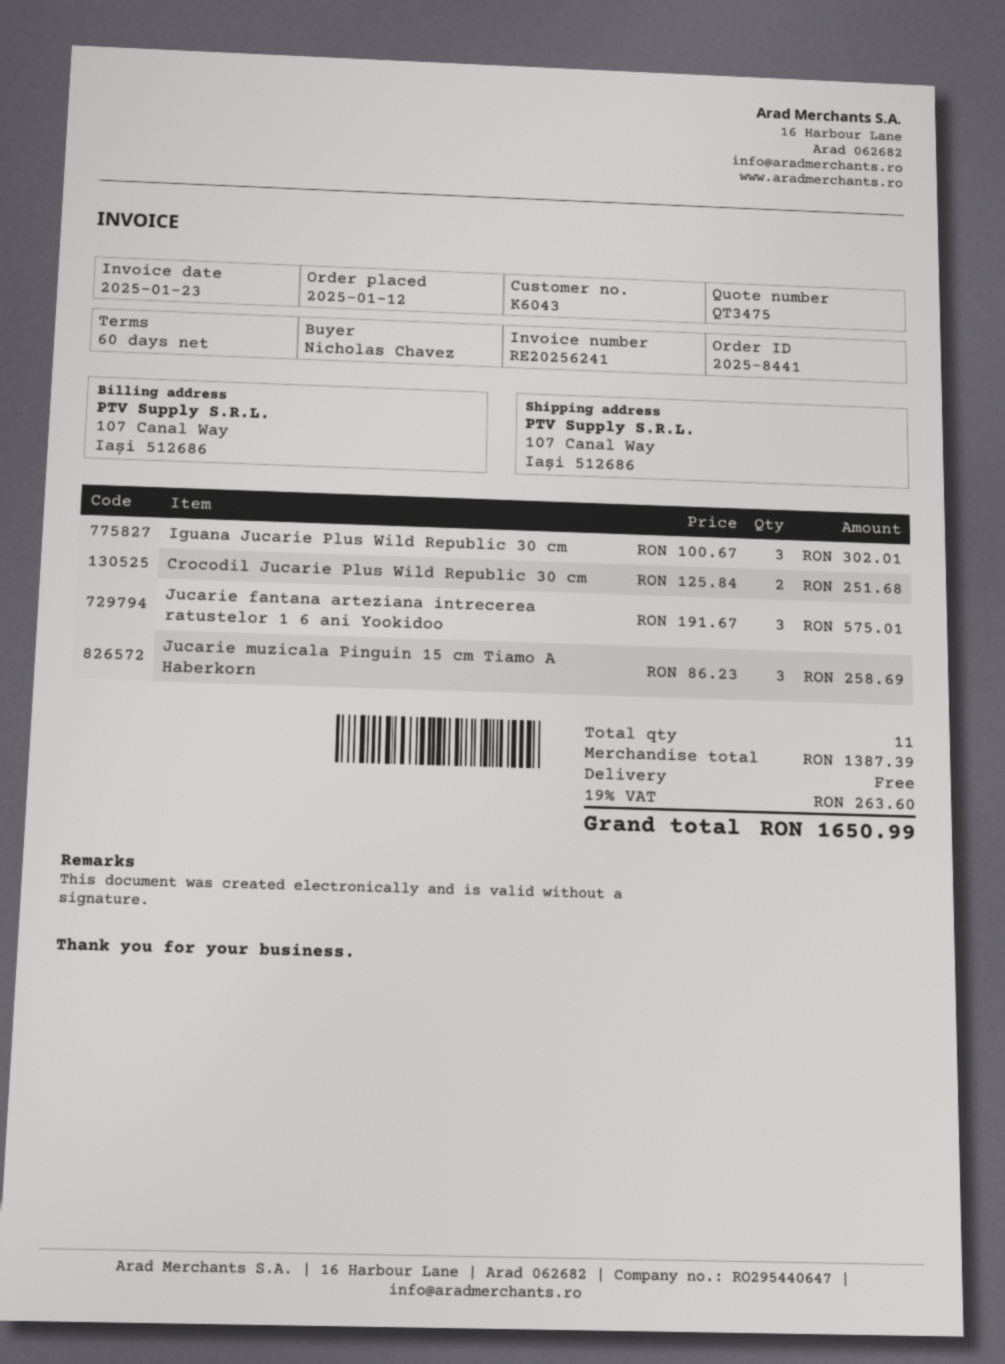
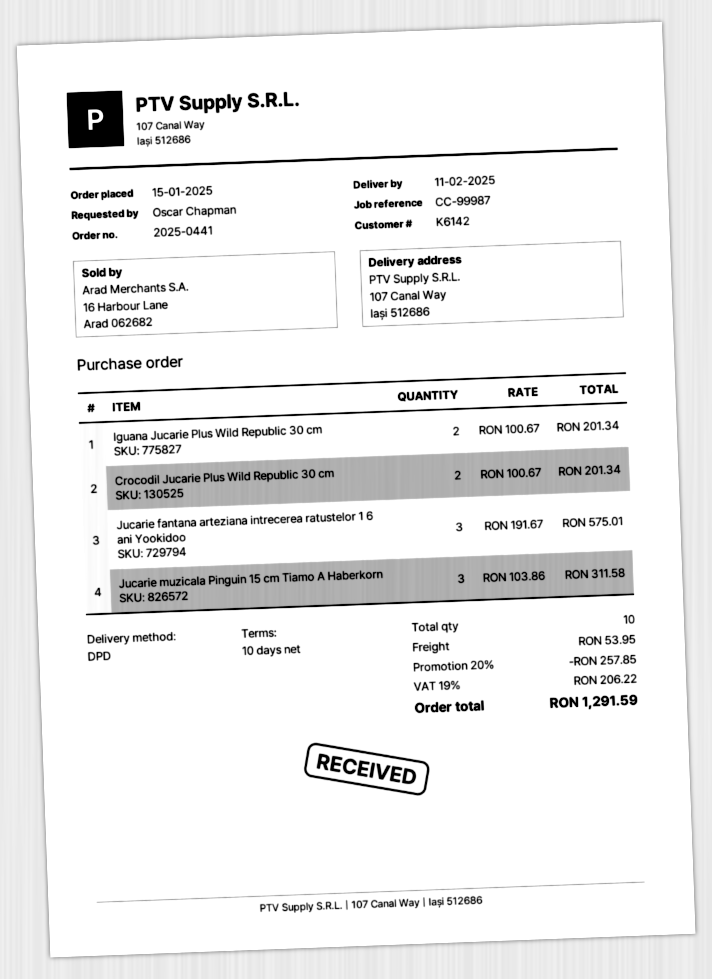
order number: 2025-8441 -> 2025-0441
order date: 2025-01-12 -> 2025-01-15
payment terms: 60 days -> 10 days
customer number: K6043 -> K6142
ordered by: Nicholas Chavez -> Oscar Chapman
Iguana Jucarie Plus Wild Republic 30 cm: 3 x 100.67 = 302.01 -> 2 x 100.67 = 201.34
Crocodil Jucarie Plus Wild Republic 30 cm: 2 x 125.84 = 251.68 -> 2 x 100.67 = 201.34
Jucarie muzicala Pinguin 15 cm Tiamo A Haberkorn: 3 x 86.23 = 258.69 -> 3 x 103.86 = 311.58
total quantity: 11 -> 10
discount: none -> 20% = 257.85
shipping: 0.00 -> 53.95
tax: 19% = 263.60 -> 19% = 206.22
total: 1650.99 -> 1291.59

